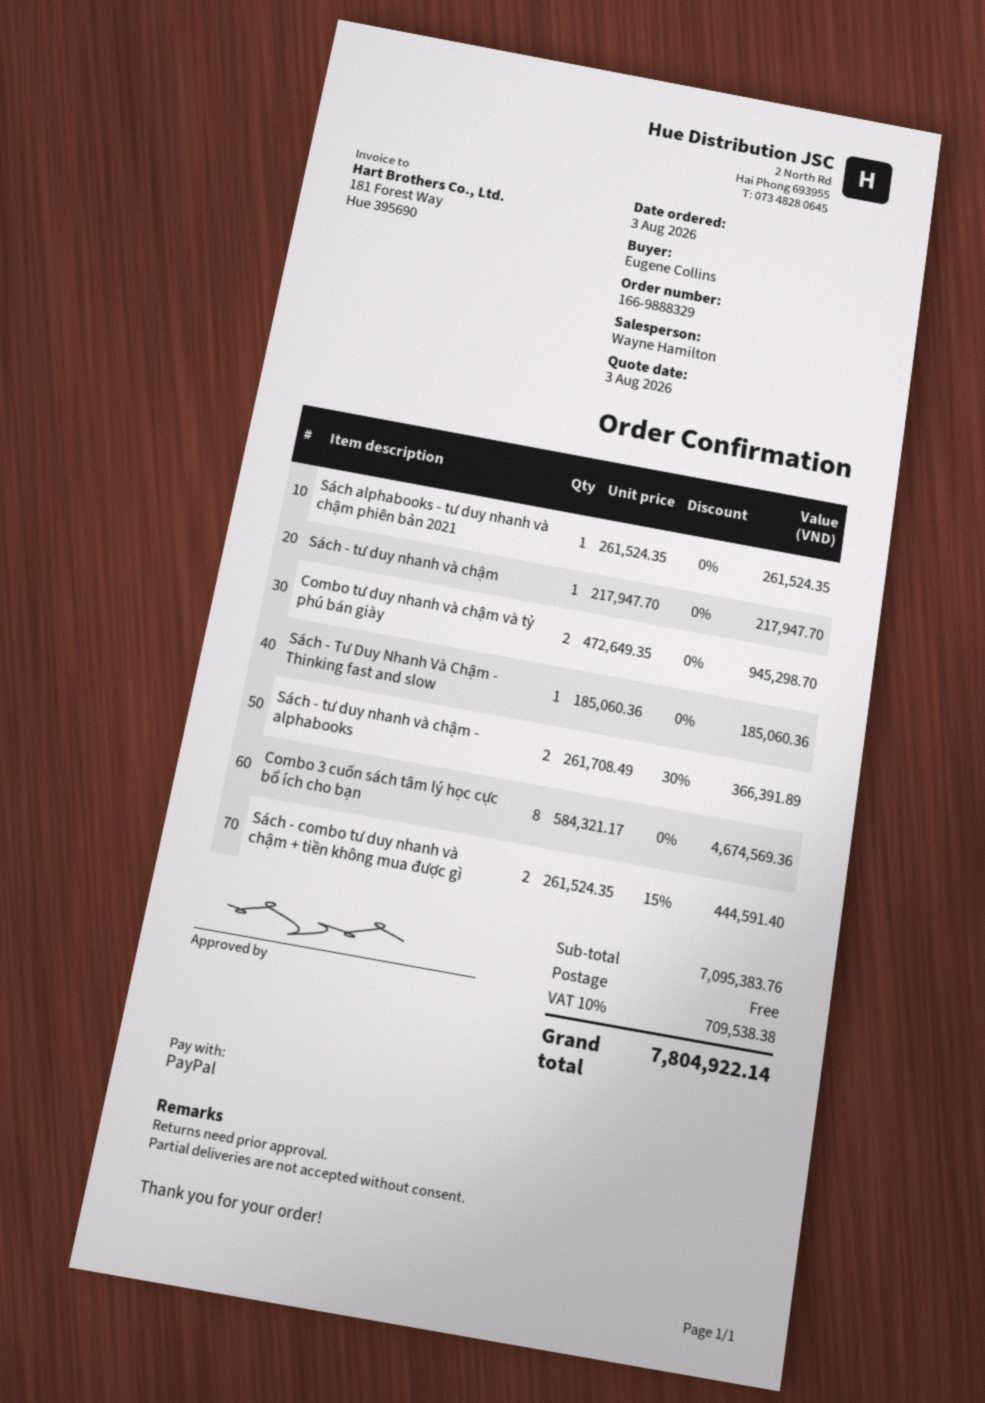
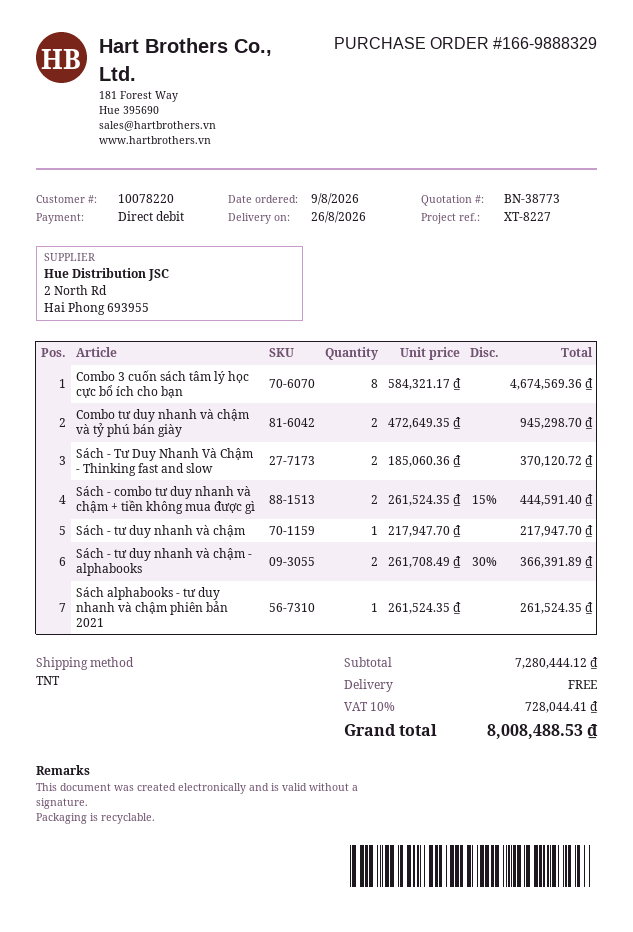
order date: 2026-08-03 -> 2026-08-09
payment method: PayPal -> direct debit
Sách - Tư Duy Nhanh Và Chậm - Thinking fast and slow: 1 x 185060.36 = 185060.36 -> 2 x 185060.36 = 370120.72
subtotal: 7095383.76 -> 7280444.12
tax: 10% = 709538.38 -> 10% = 728044.41
total: 7804922.14 -> 8008488.53

